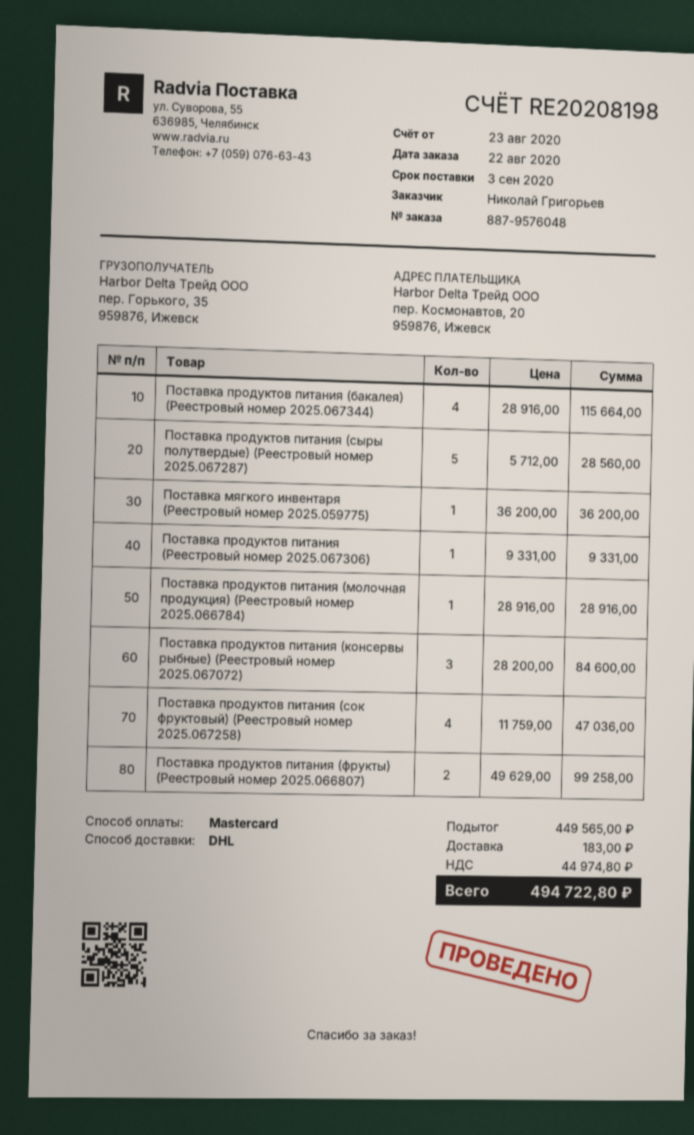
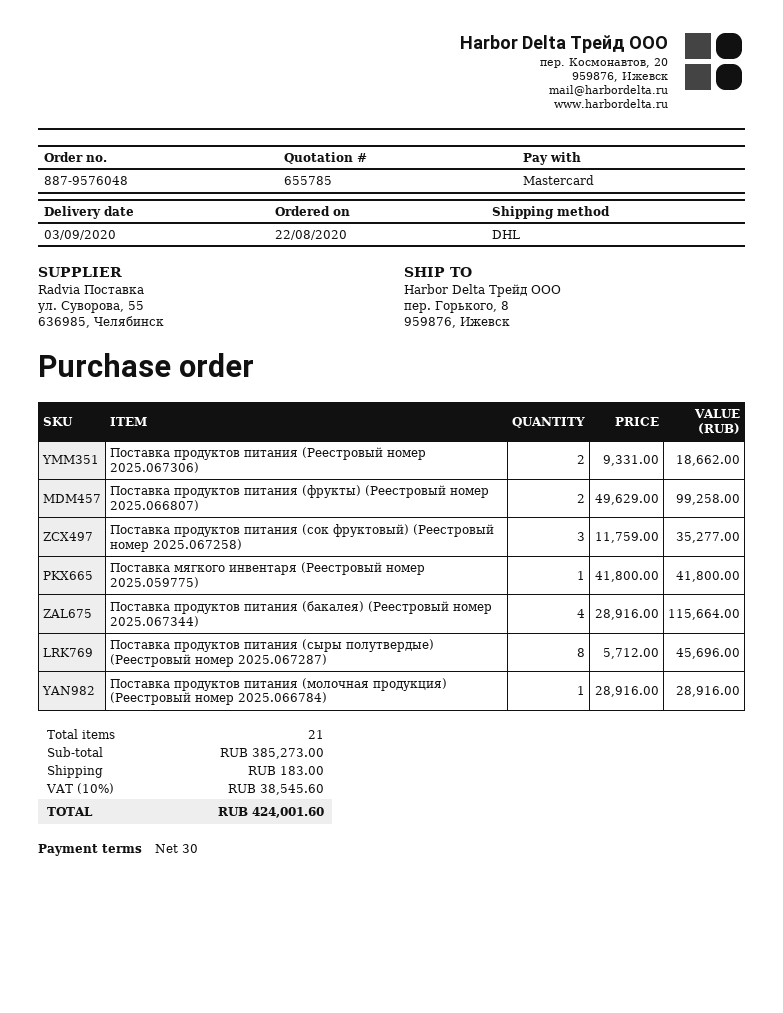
ship to: пер. Горького, 35, 959876, Ижевск -> пер. Горького, 8, 959876, Ижевск
Поставка продуктов питания (сыры полутвердые) (Реестровый номер 2025.067287): 5 x 5712.00 = 28560.00 -> 8 x 5712.00 = 45696.00
Поставка мягкого инвентаря (Реестровый номер 2025.059775): 1 x 36200.00 = 36200.00 -> 1 x 41800.00 = 41800.00
Поставка продуктов питания (Реестровый номер 2025.067306): 1 x 9331.00 = 9331.00 -> 2 x 9331.00 = 18662.00
Поставка продуктов питания (консервы рыбные) (Реестровый номер 2025.067072): 3 x 28200.00 = 84600.00 -> none
Поставка продуктов питания (сок фруктовый) (Реестровый номер 2025.067258): 4 x 11759.00 = 47036.00 -> 3 x 11759.00 = 35277.00
subtotal: 449565.00 -> 385273.00
tax: 44974.80 -> 38545.60
total: 494722.80 -> 424001.60

